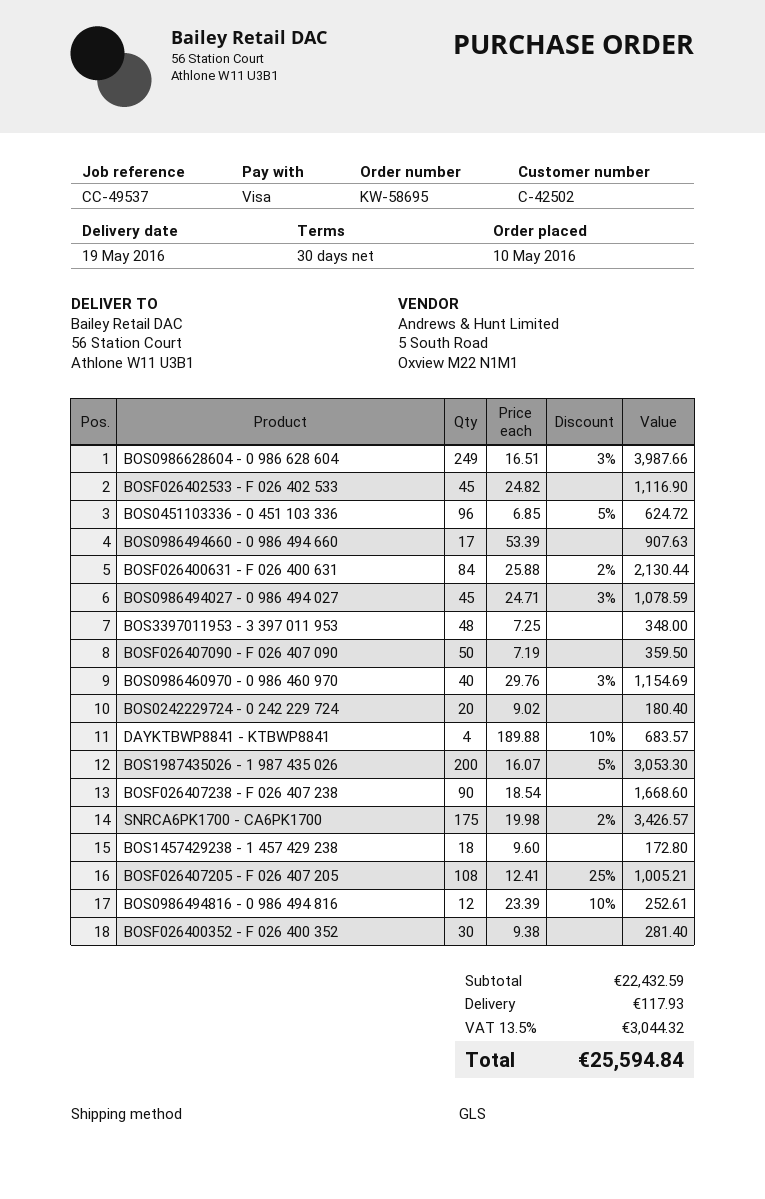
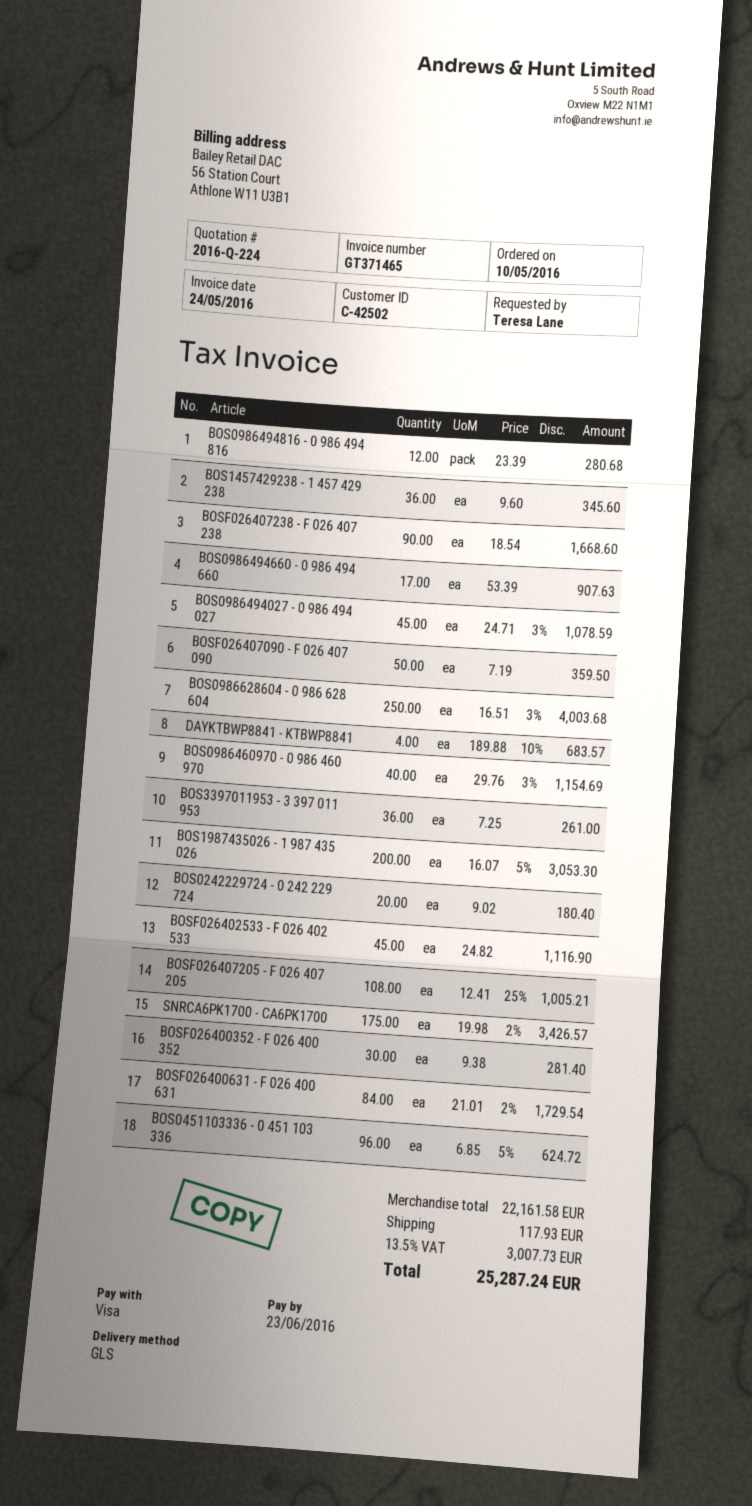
BOS0986628604 - 0 986 628 604: 249 x 16.51 - 3% = 3987.66 -> 250 x 16.51 - 3% = 4003.68
BOSF026400631 - F 026 400 631: 84 x 25.88 - 2% = 2130.44 -> 84 x 21.01 - 2% = 1729.54
BOS3397011953 - 3 397 011 953: 48 x 7.25 = 348.00 -> 36 x 7.25 = 261.00
BOS1457429238 - 1 457 429 238: 18 x 9.60 = 172.80 -> 36 x 9.60 = 345.60
BOS0986494816 - 0 986 494 816: 12 x 23.39 - 10% = 252.61 -> 12 x 23.39 = 280.68
subtotal: 22432.59 -> 22161.58
tax: 13.5% = 3044.32 -> 13.5% = 3007.73
total: 25594.84 -> 25287.24

